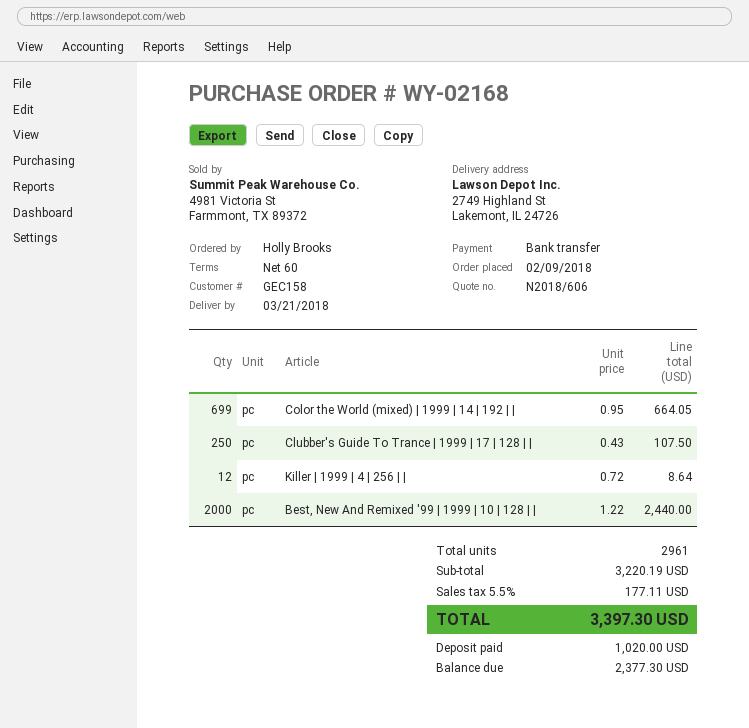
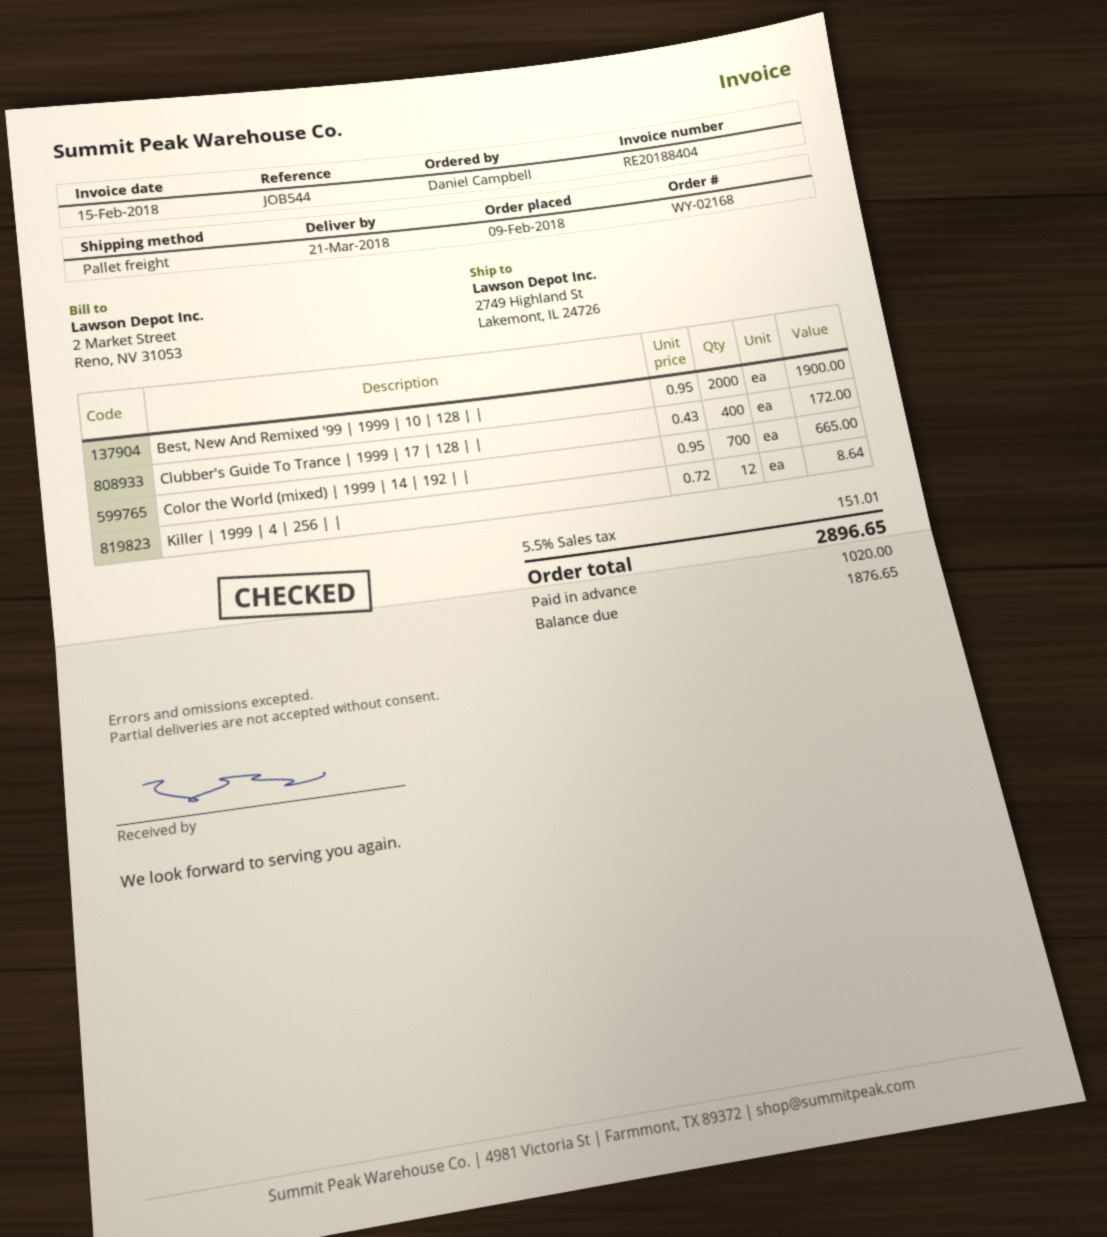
ordered by: Holly Brooks -> Daniel Campbell
Color the World (mixed) | 1999 | 14 | 192 | |: 699 x 0.95 = 664.05 -> 700 x 0.95 = 665.00
Clubber's Guide To Trance | 1999 | 17 | 128 | |: 250 x 0.43 = 107.50 -> 400 x 0.43 = 172.00
Best, New And Remixed '99 | 1999 | 10 | 128 | |: 2000 x 1.22 = 2440.00 -> 2000 x 0.95 = 1900.00
tax: 5.5% = 177.11 -> 5.5% = 151.01
total: 3397.30 -> 2896.65
balance: 2377.30 -> 1876.65

